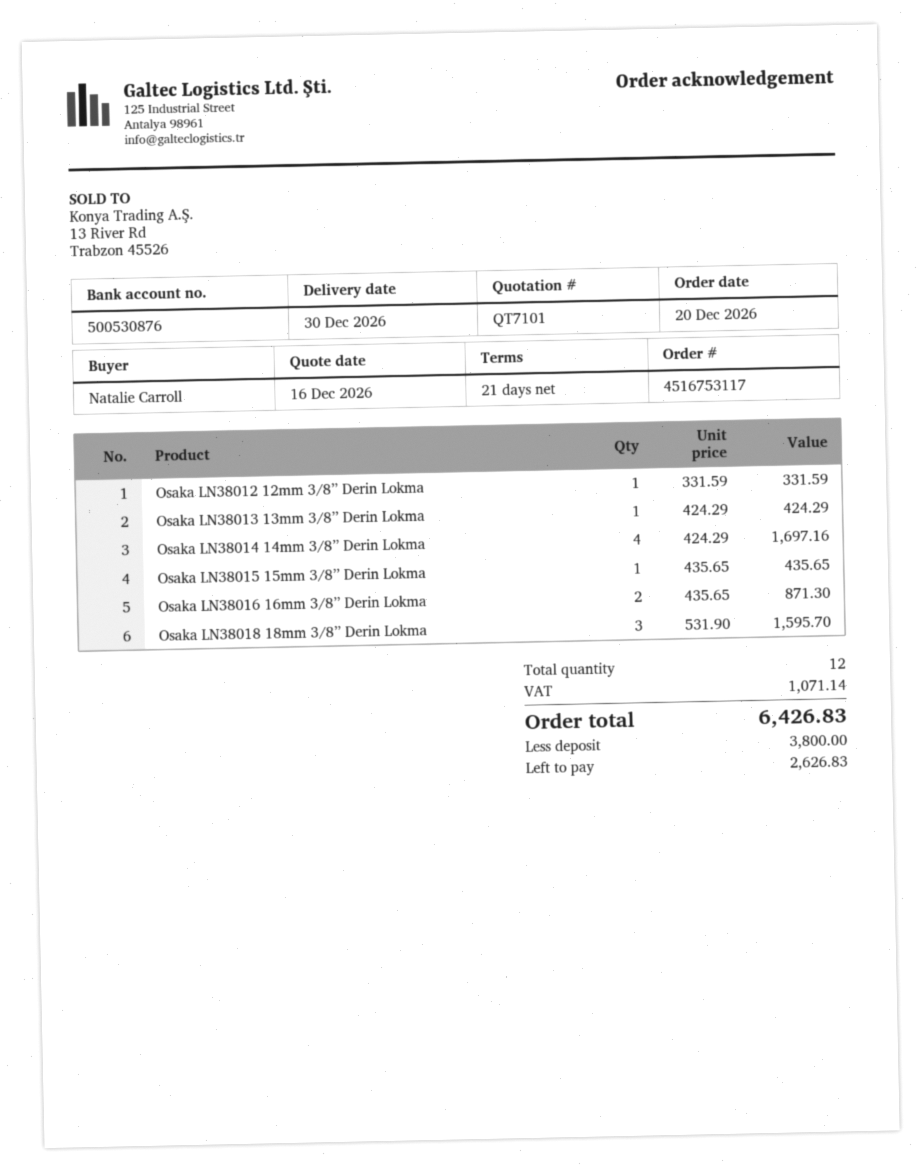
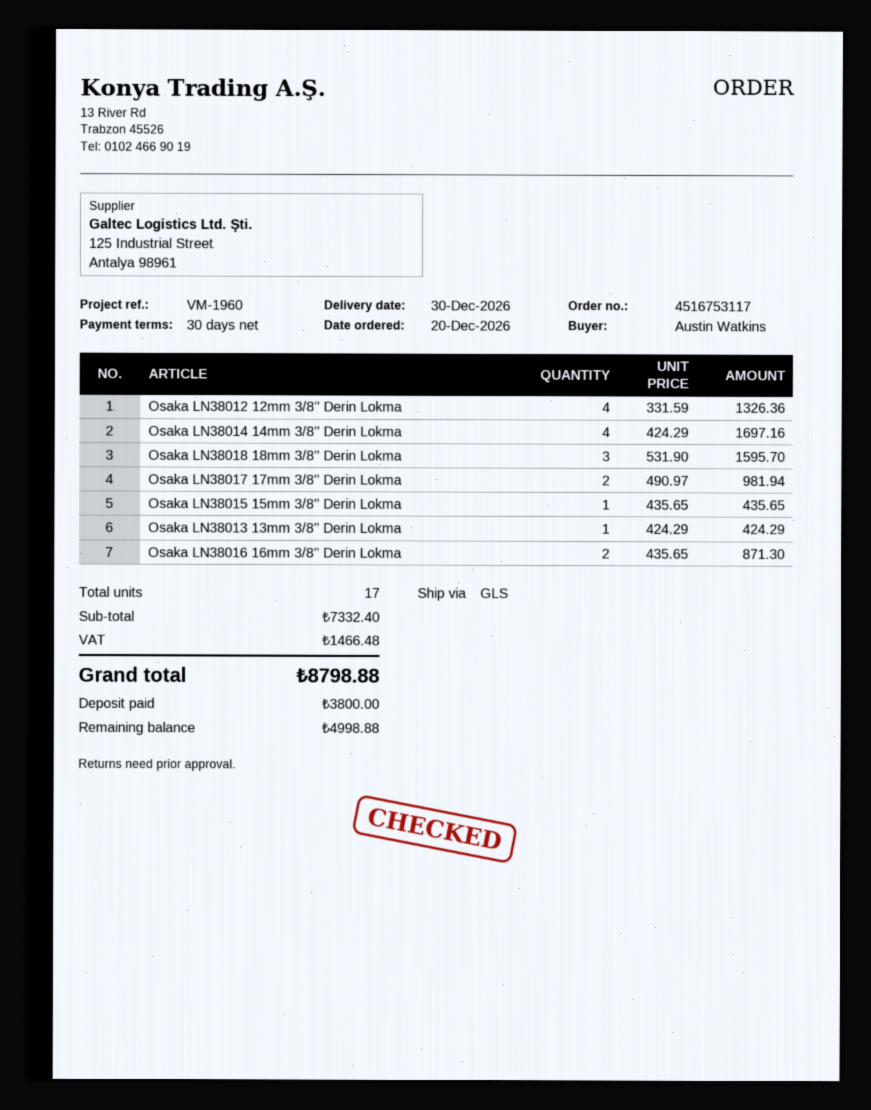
payment terms: 21 days -> 30 days
ordered by: Natalie Carroll -> Austin Watkins
Osaka LN38012 12mm 3/8’’ Derin Lokma: 1 x 331.59 = 331.59 -> 4 x 331.59 = 1326.36
Osaka LN38017 17mm 3/8’’ Derin Lokma: none -> 2 x 490.97 = 981.94
total quantity: 12 -> 17
tax: 1071.14 -> 1466.48
total: 6426.83 -> 8798.88
balance: 2626.83 -> 4998.88

